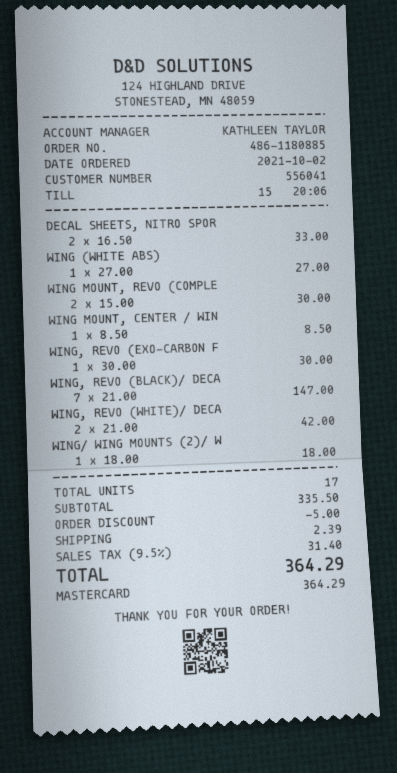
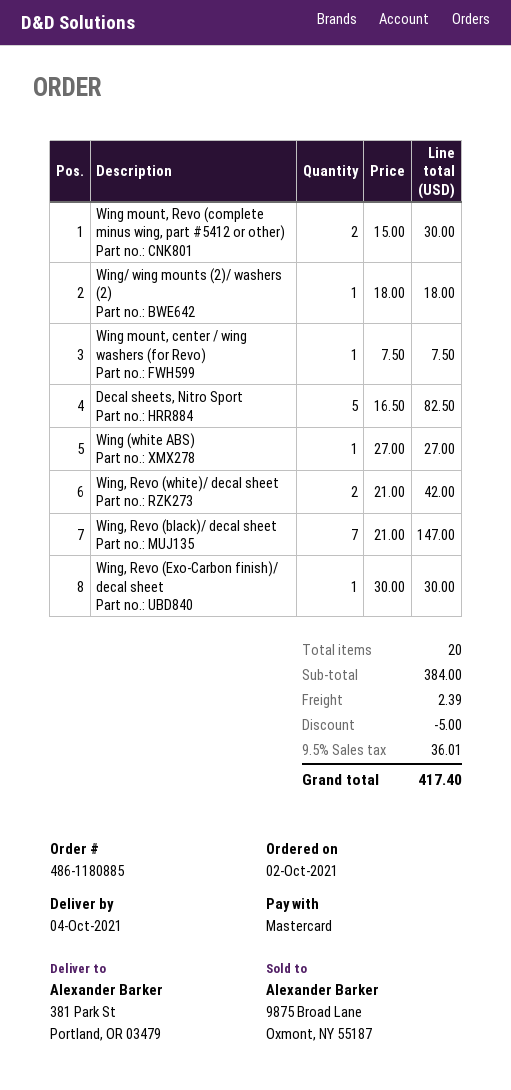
DECAL SHEETS, NITRO SPOR: 2 x 16.50 = 33.00 -> 5 x 16.50 = 82.50
WING MOUNT, CENTER / WIN: 1 x 8.50 = 8.50 -> 1 x 7.50 = 7.50
total quantity: 17 -> 20
subtotal: 335.50 -> 384.00
tax: 9.5% = 31.40 -> 9.5% = 36.01
total: 364.29 -> 417.40

